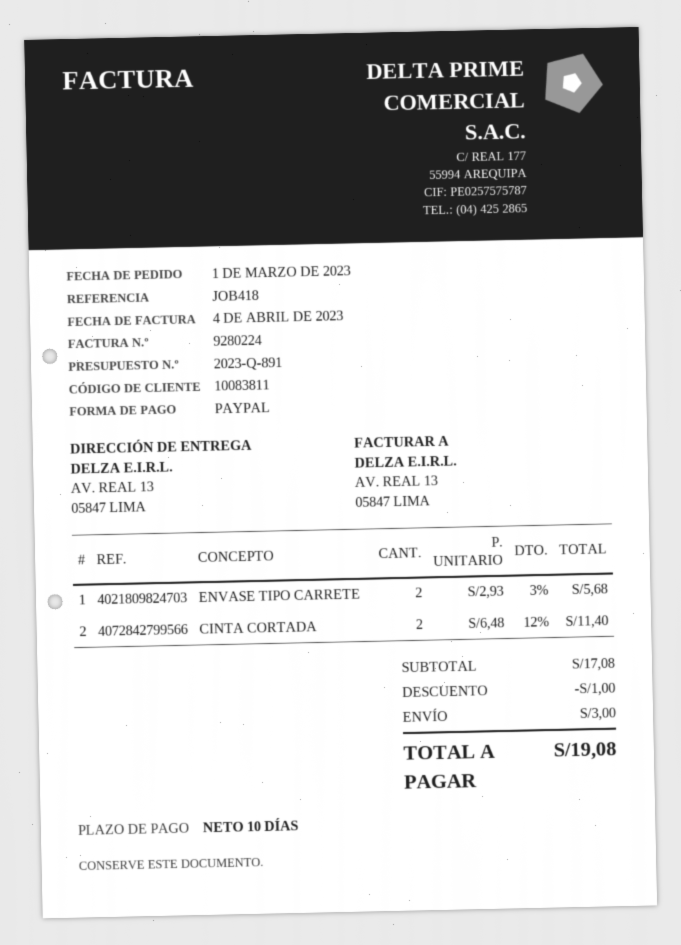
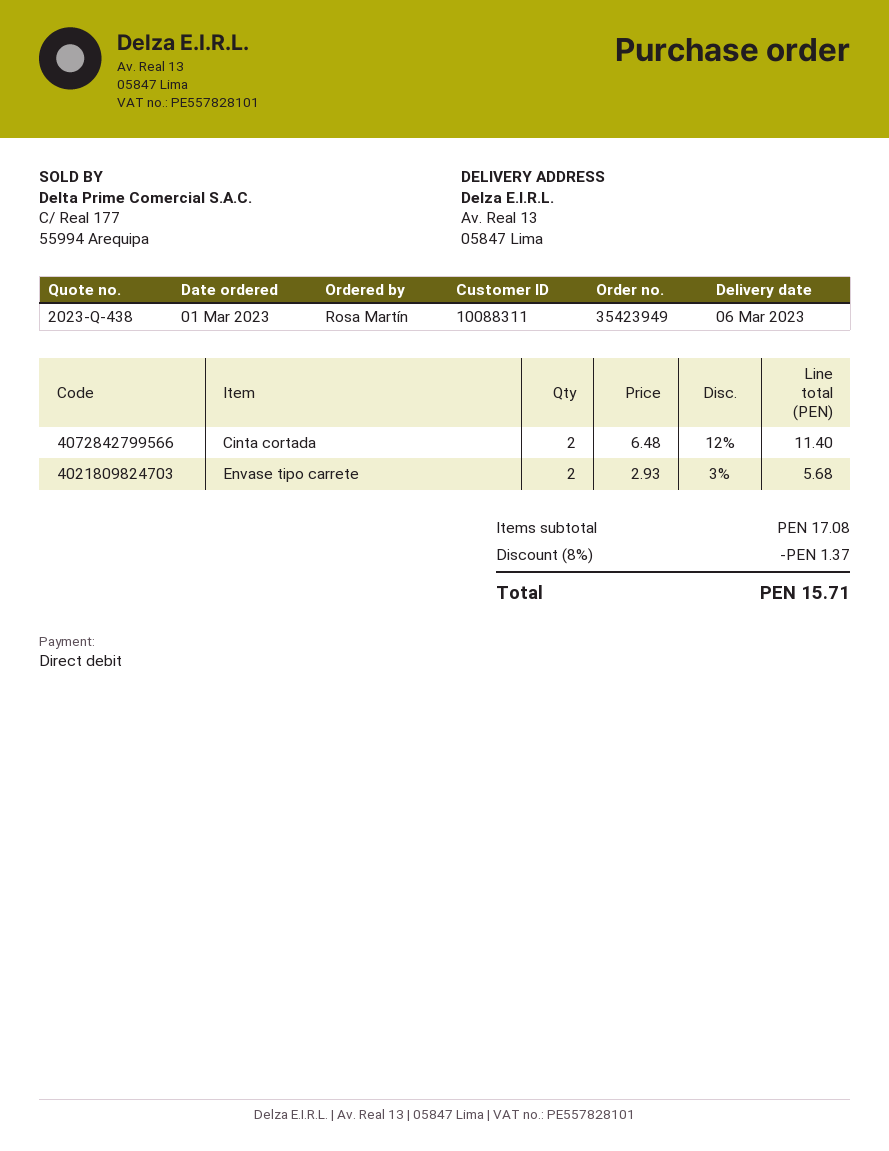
quote number: 2023-Q-891 -> 2023-Q-438
customer number: 10083811 -> 10088311
payment method: PayPal -> direct debit
discount: 1.00 -> 1.37
shipping: 3.00 -> none
total: 19.08 -> 15.71

